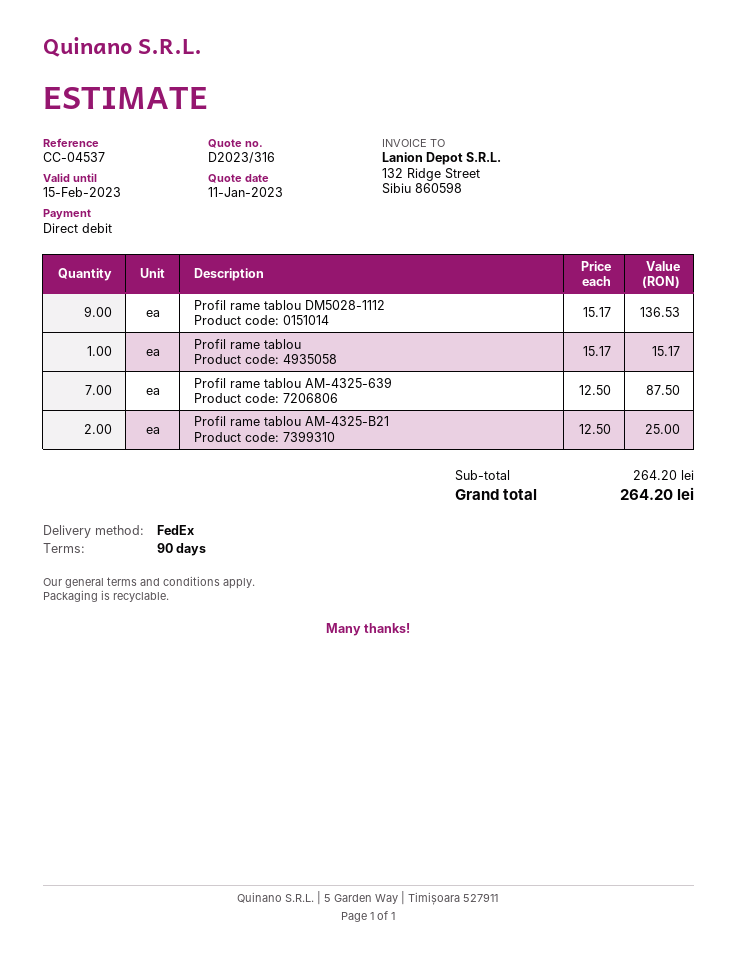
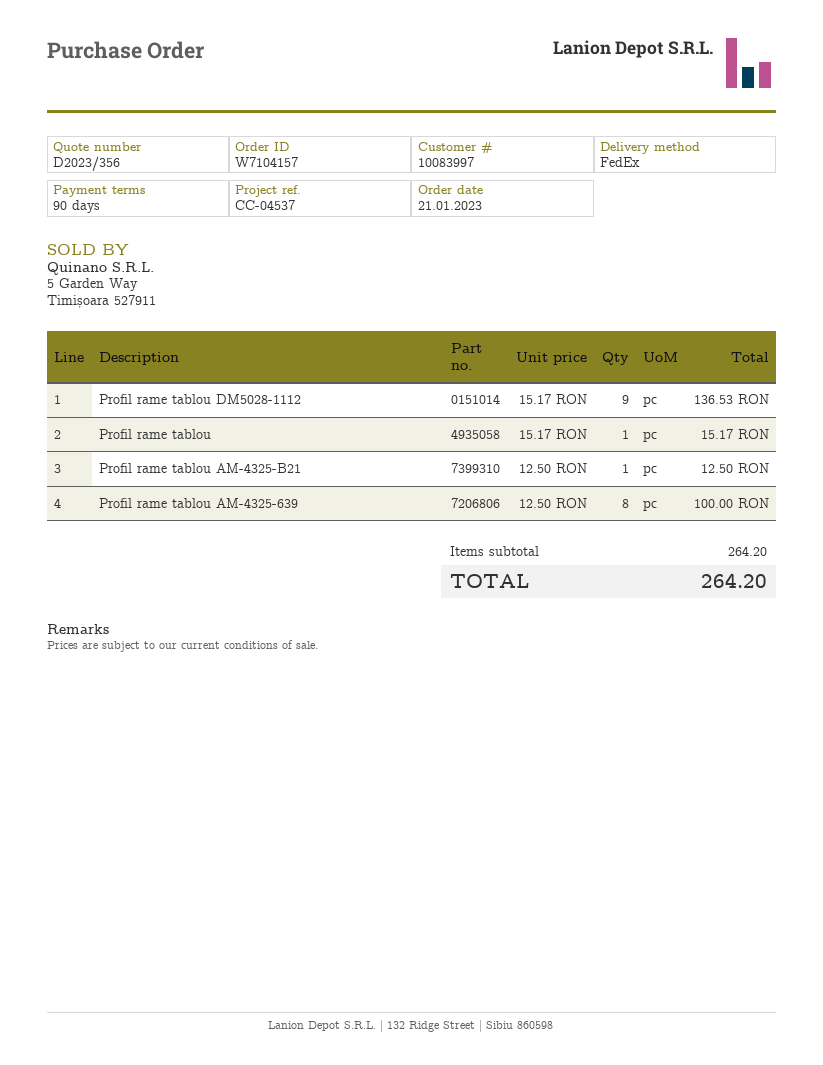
quote number: D2023/316 -> D2023/356
Profil rame tablou АМ-4325-639: 7 x 12.50 = 87.50 -> 8 x 12.50 = 100.00
Profil rame tablou АМ-4325-B21: 2 x 12.50 = 25.00 -> 1 x 12.50 = 12.50

